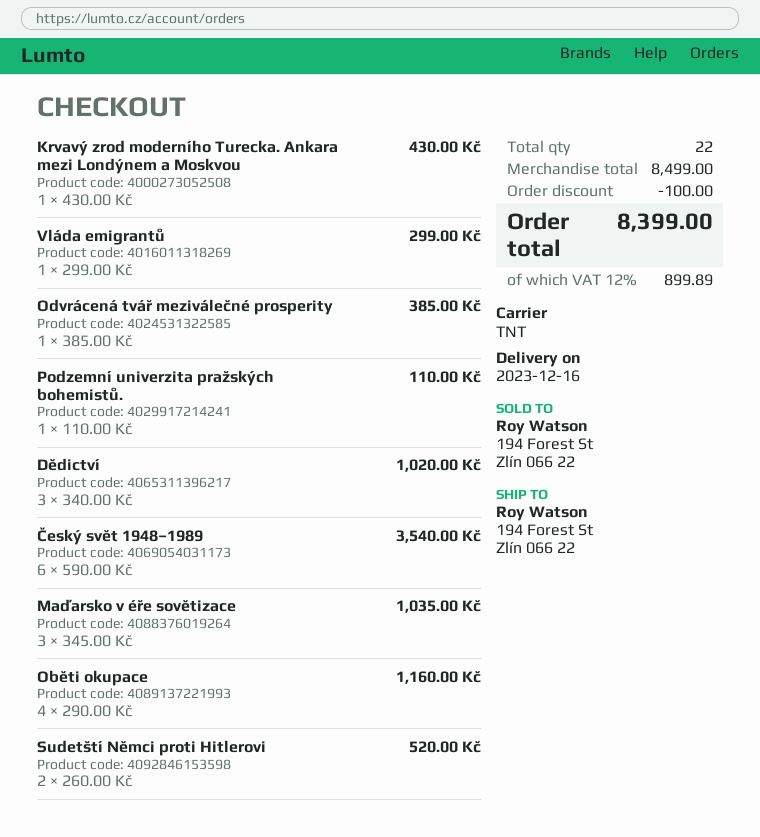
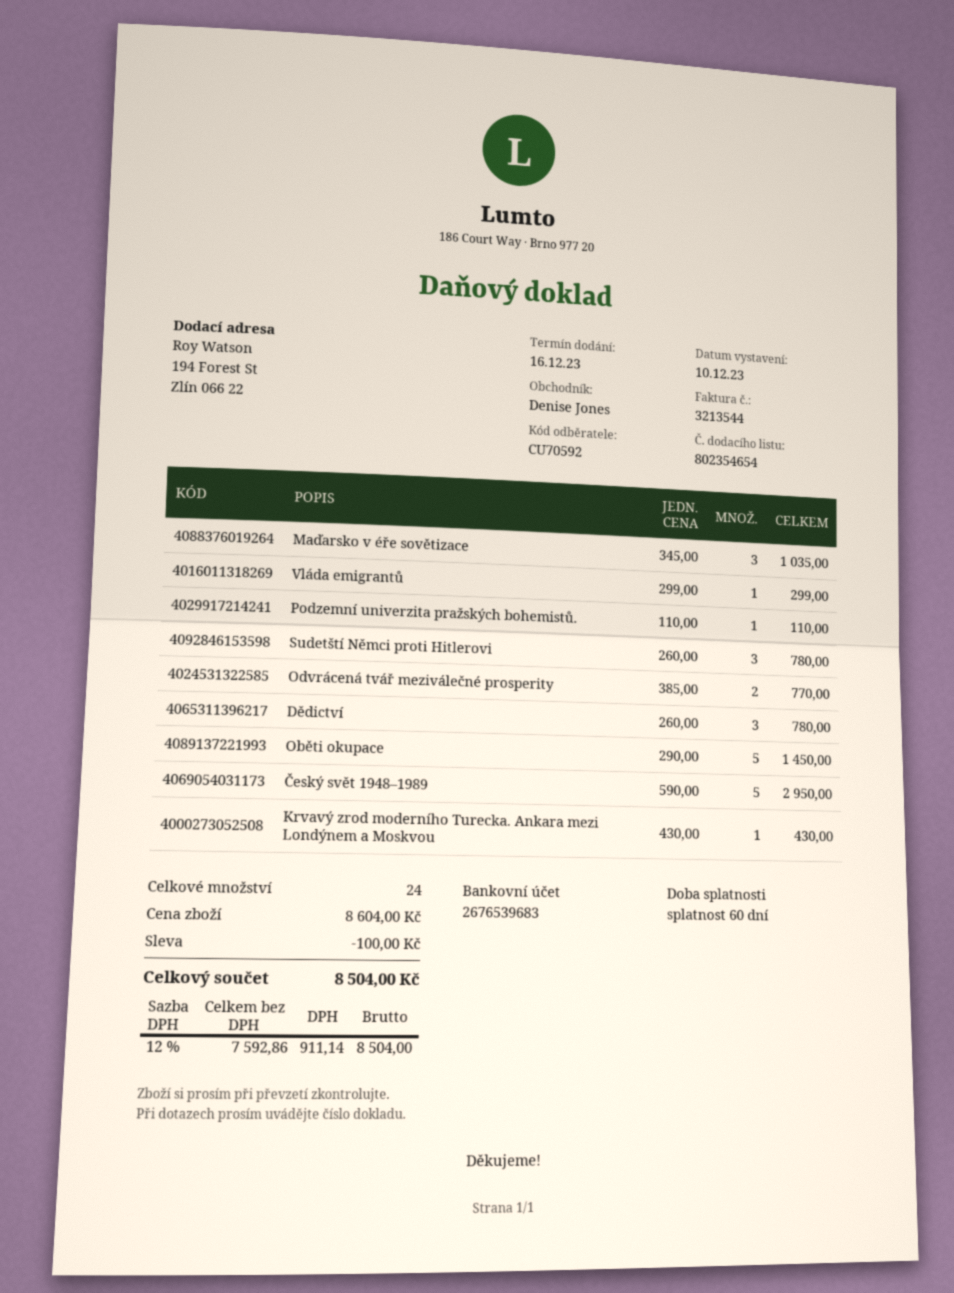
Odvrácená tvář meziválečné prosperity: 1 x 385.00 = 385.00 -> 2 x 385.00 = 770.00
Dědictví: 3 x 340.00 = 1020.00 -> 3 x 260.00 = 780.00
Český svět 1948–1989: 6 x 590.00 = 3540.00 -> 5 x 590.00 = 2950.00
Oběti okupace: 4 x 290.00 = 1160.00 -> 5 x 290.00 = 1450.00
Sudetští Němci proti Hitlerovi: 2 x 260.00 = 520.00 -> 3 x 260.00 = 780.00
total quantity: 22 -> 24
subtotal: 8499.00 -> 8604.00
tax: 12% = 899.89 -> 12% = 911.14
total: 8399.00 -> 8504.00

